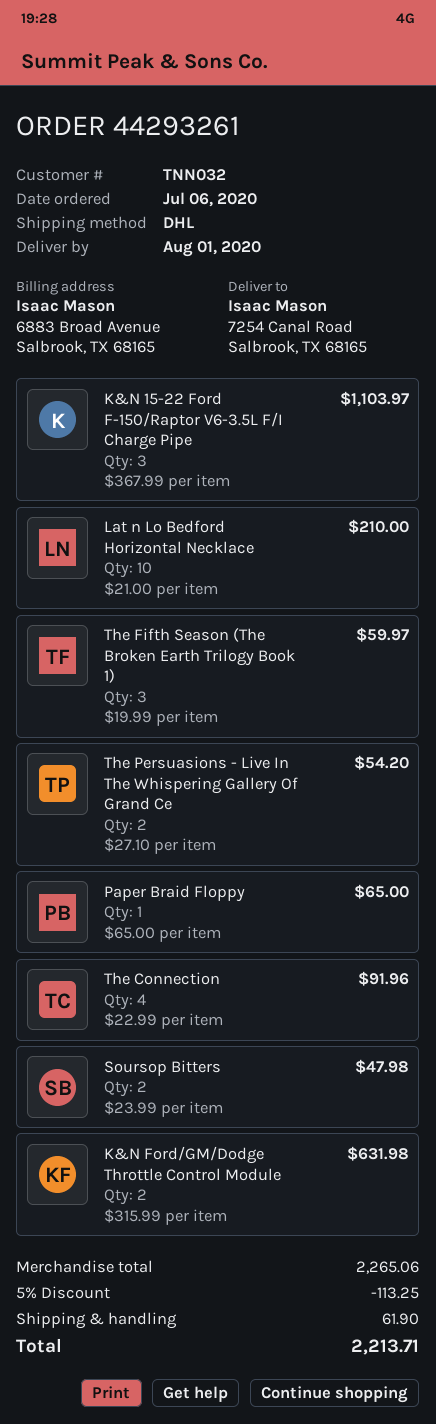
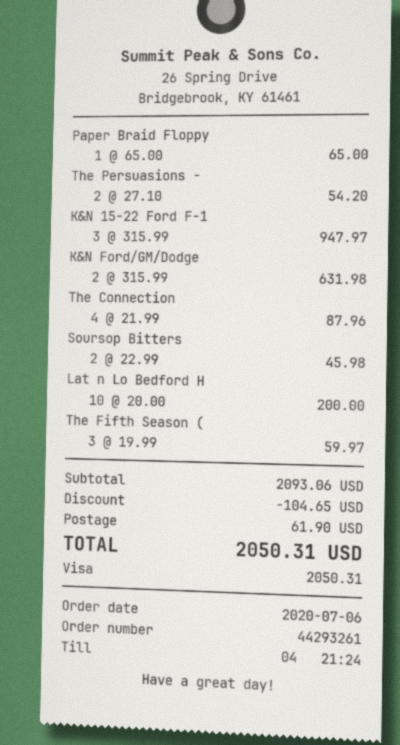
K&N 15-22 Ford F-150/Raptor V6-3.5L F/I Charge Pipe: 3 x 367.99 = 1103.97 -> 3 x 315.99 = 947.97
Lat n Lo Bedford Horizontal Necklace: 10 x 21.00 = 210.00 -> 10 x 20.00 = 200.00
The Connection: 4 x 22.99 = 91.96 -> 4 x 21.99 = 87.96
Soursop Bitters: 2 x 23.99 = 47.98 -> 2 x 22.99 = 45.98
subtotal: 2265.06 -> 2093.06
discount: 113.25 -> 104.65
total: 2213.71 -> 2050.31

